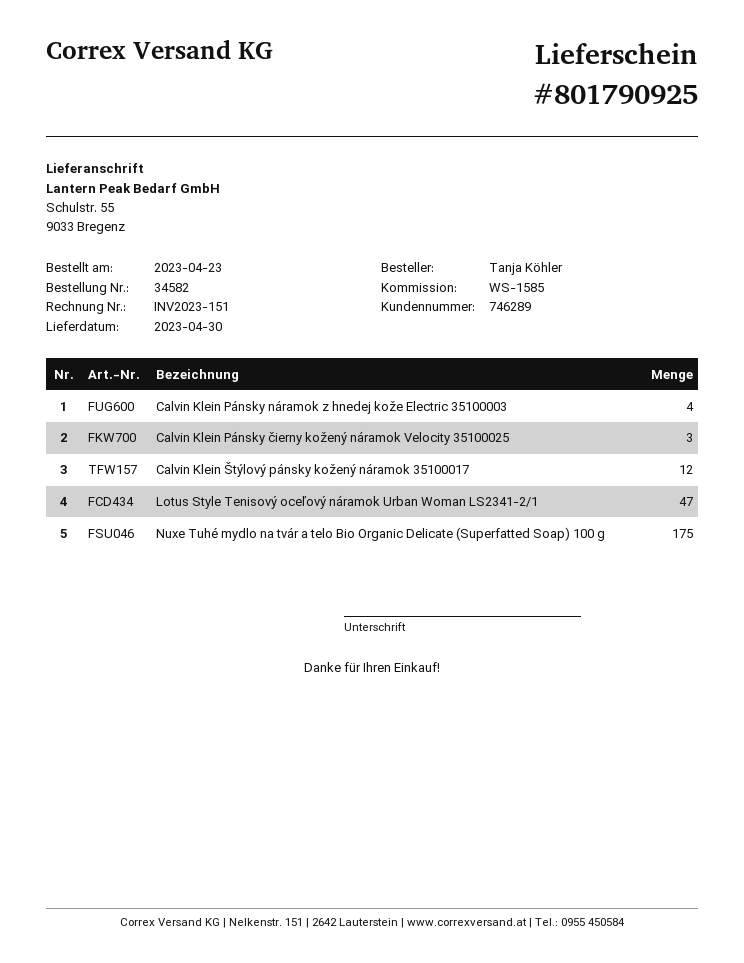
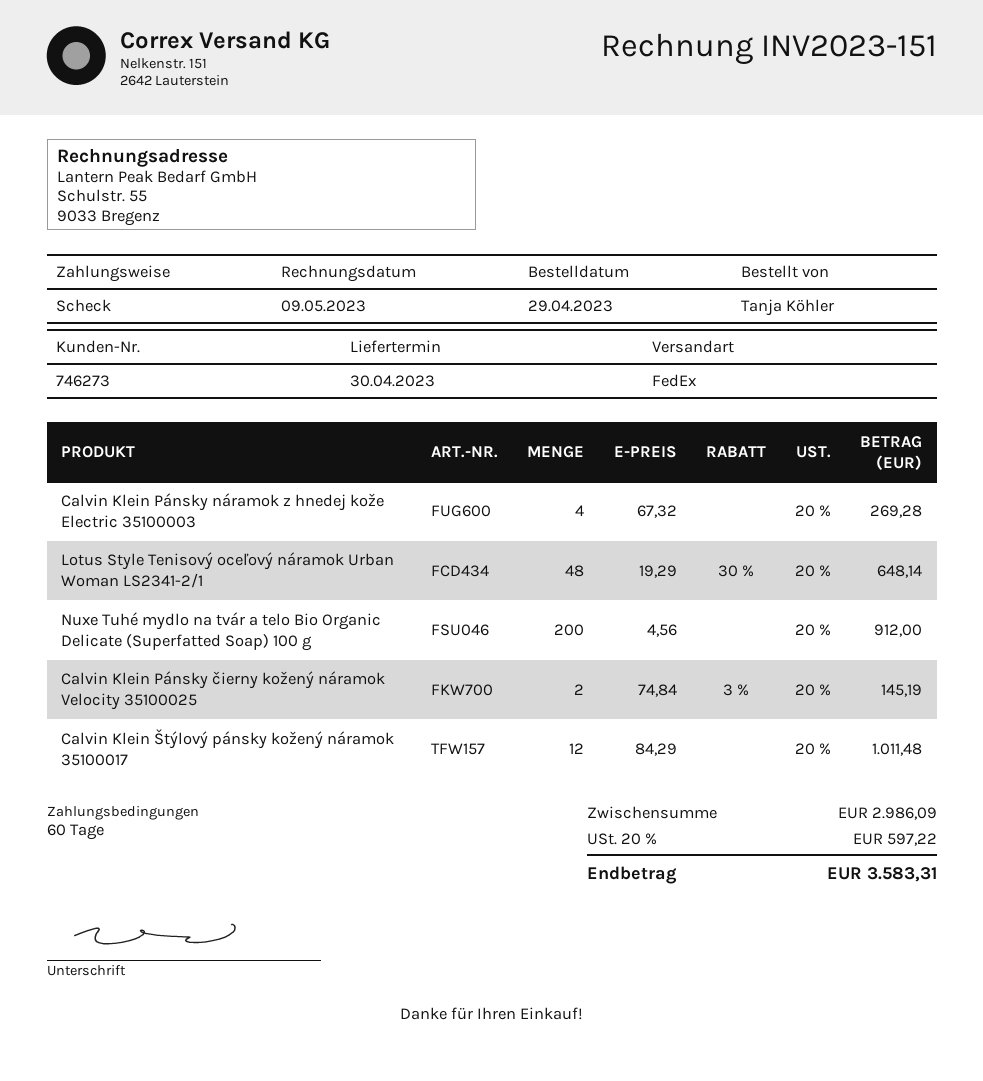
order date: 2023-04-23 -> 2023-04-29
customer number: 746289 -> 746273
Calvin Klein Pánsky čierny kožený náramok Velocity 35100025: 3 -> 2
Lotus Style Tenisový oceľový náramok Urban Woman LS2341-2/1: 47 -> 48
Nuxe Tuhé mydlo na tvár a telo Bio Organic Delicate (Superfatted Soap) 100 g: 175 -> 200

